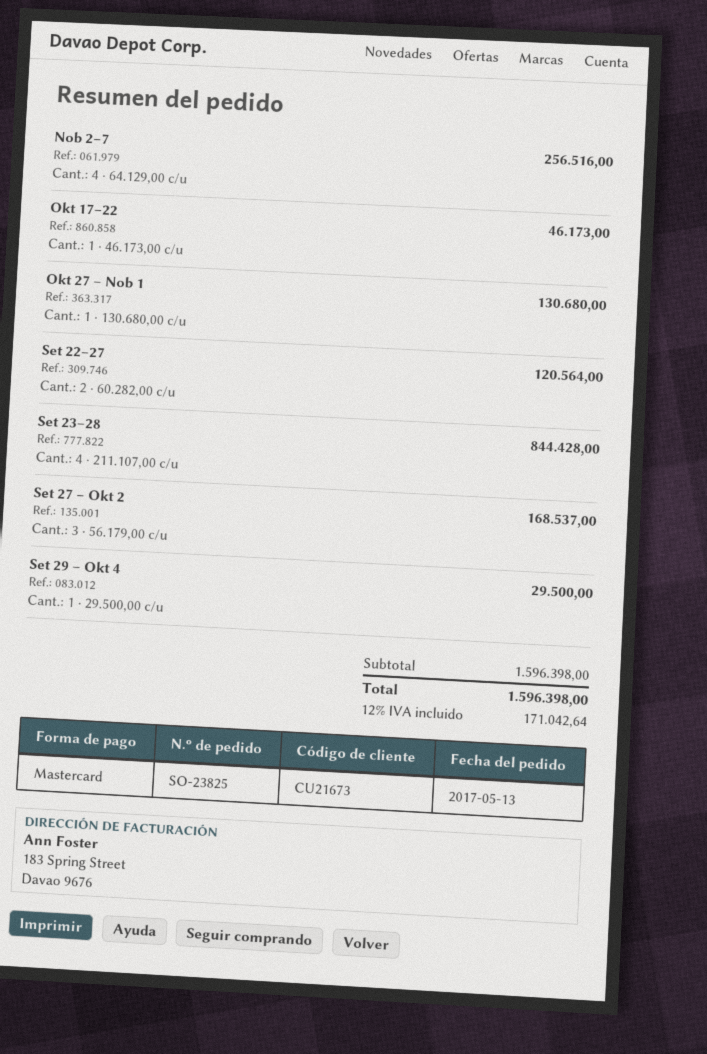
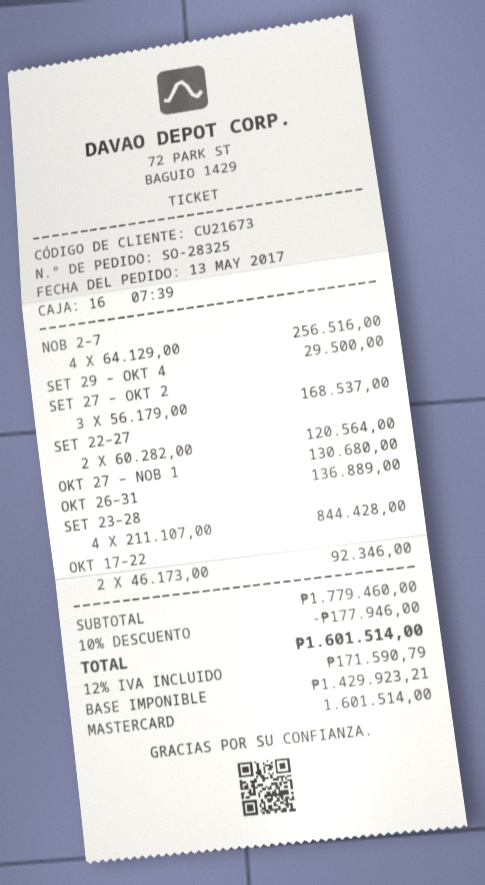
order number: SO-23825 -> SO-28325
Okt 17–22: 1 x 46173.00 = 46173.00 -> 2 x 46173.00 = 92346.00
OKT 26–31: none -> 1 x 136889.00 = 136889.00
subtotal: 1596398.00 -> 1779460.00
discount: none -> 10% = 177946.00
tax: 12% = 171042.64 -> 12% = 171590.79
total: 1596398.00 -> 1601514.00

